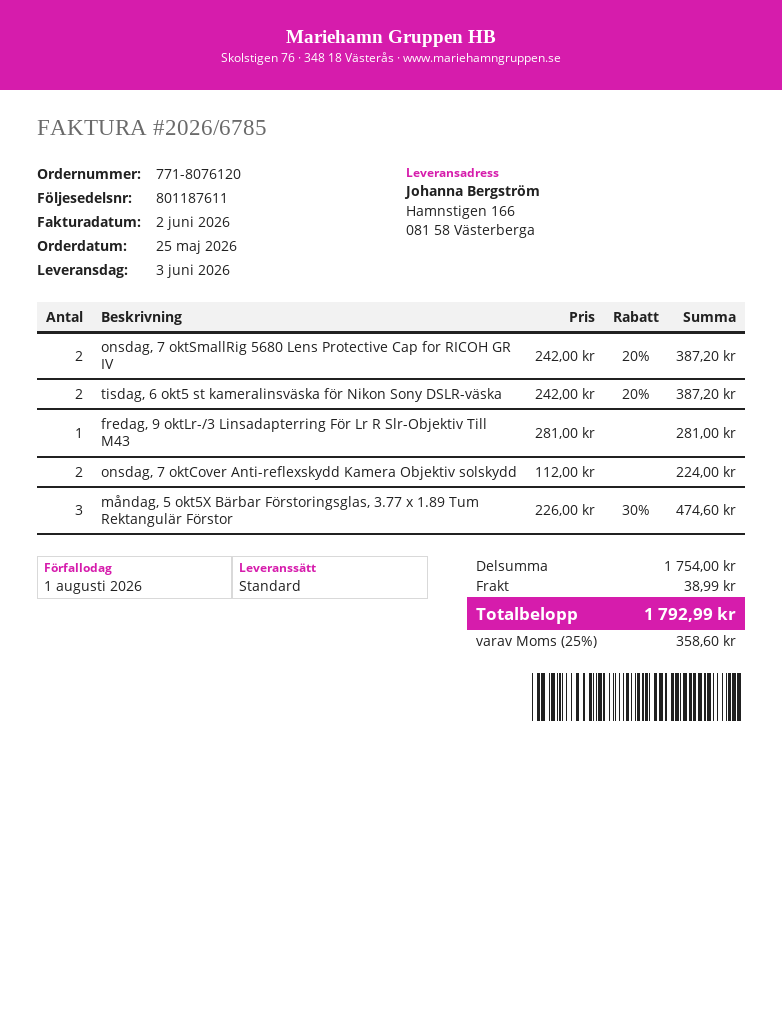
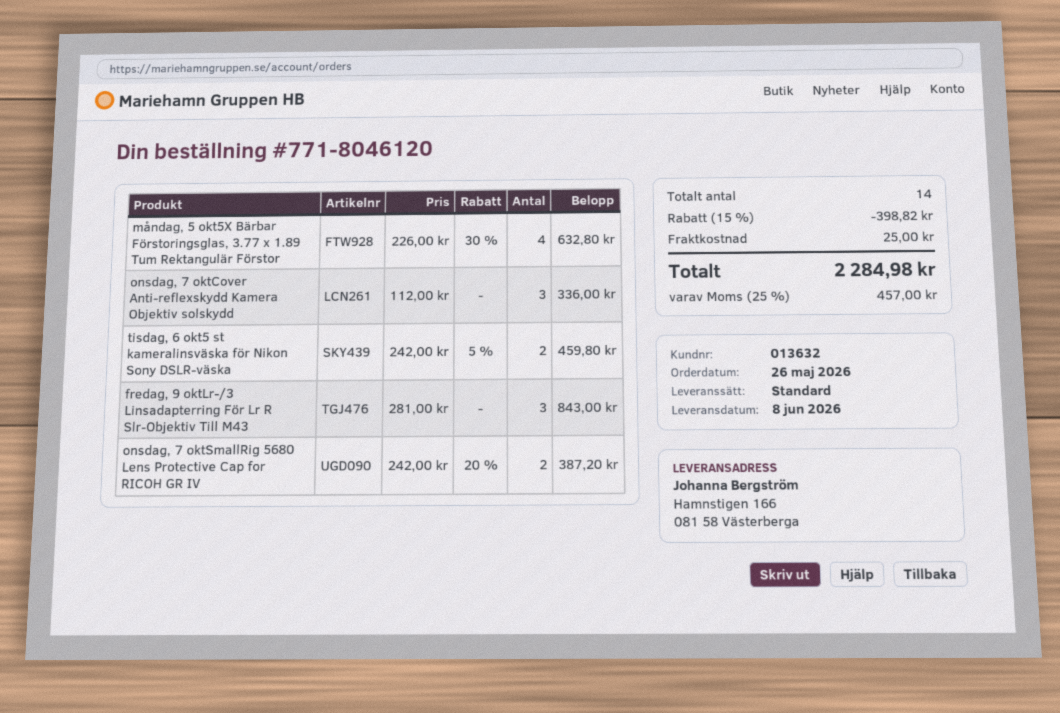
order number: 771-8076120 -> 771-8046120
order date: 2026-05-25 -> 2026-05-26
delivery date: 2026-06-03 -> 2026-06-08
tisdag, 6 okt5 st kameralinsväska för Nikon Sony DSLR-väska: 2 x 242.00 - 20% = 387.20 -> 2 x 242.00 - 5% = 459.80
fredag, 9 oktLr-/3 Linsadapterring För Lr R Slr-Objektiv Till M43: 1 x 281.00 = 281.00 -> 3 x 281.00 = 843.00
onsdag, 7 oktCover Anti-reflexskydd Kamera Objektiv solskydd: 2 x 112.00 = 224.00 -> 3 x 112.00 = 336.00
måndag, 5 okt5X Bärbar Förstoringsglas, 3.77 x 1.89 Tum Rektangulär Förstor: 3 x 226.00 - 30% = 474.60 -> 4 x 226.00 - 30% = 632.80
discount: none -> 15% = 398.82
shipping: 38.99 -> 25.00
tax: 25% = 358.60 -> 25% = 457.00
total: 1792.99 -> 2284.98

